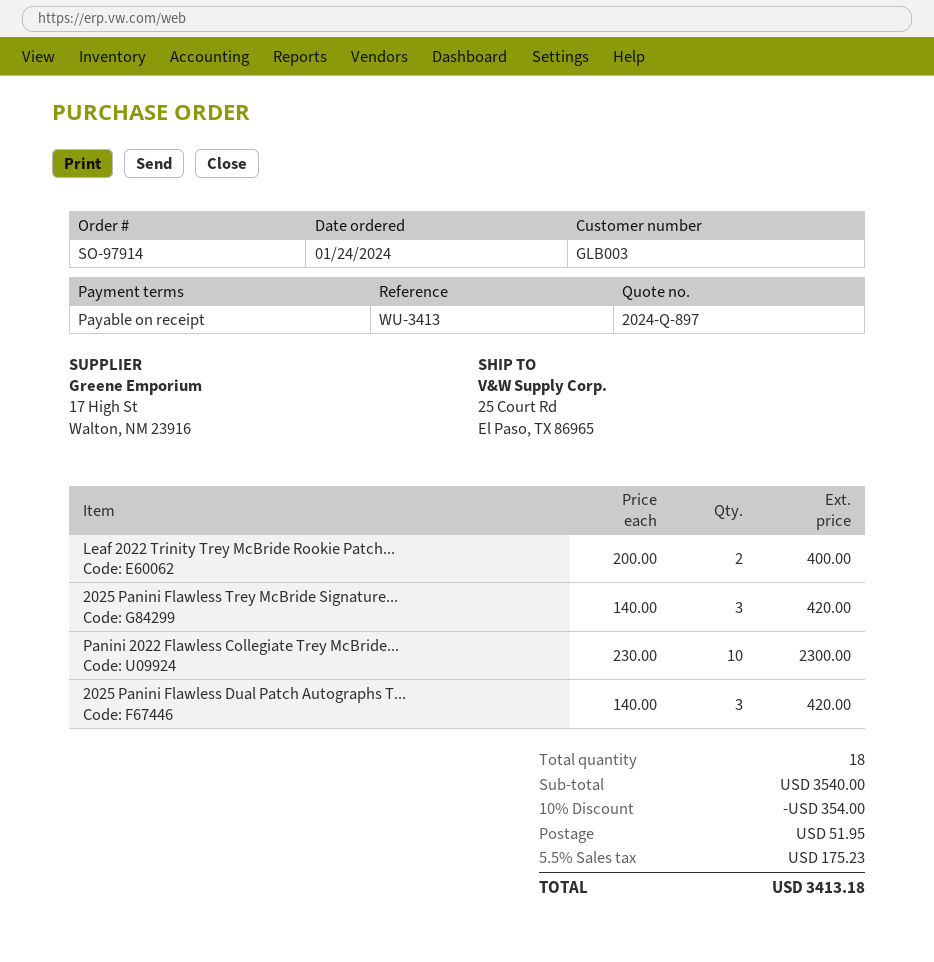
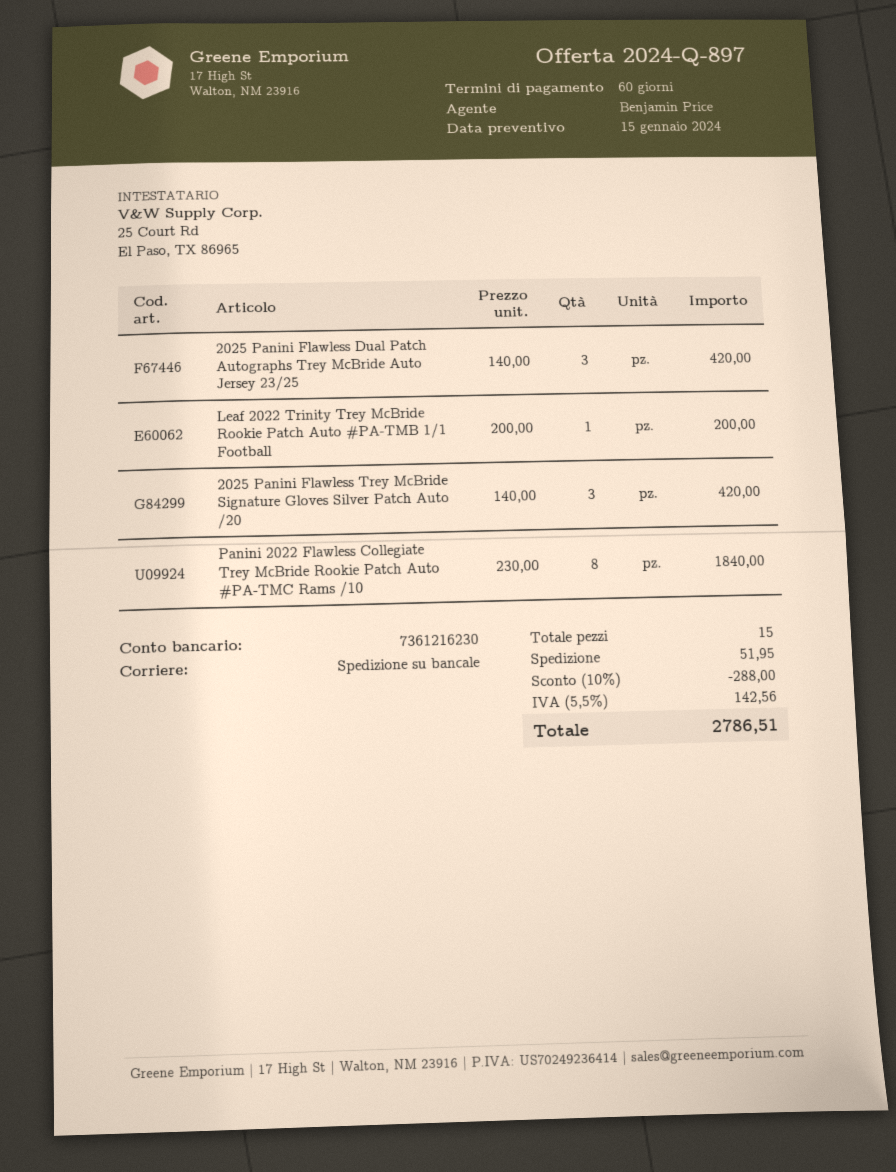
payment terms: on receipt -> 60 days
Leaf 2022 Trinity Trey McBride Rookie Patch...: 2 x 200.00 = 400.00 -> 1 x 200.00 = 200.00
Panini 2022 Flawless Collegiate Trey McBride...: 10 x 230.00 = 2300.00 -> 8 x 230.00 = 1840.00
total quantity: 18 -> 15
discount: 10% = 354.00 -> 10% = 288.00
tax: 5.5% = 175.23 -> 5.5% = 142.56
total: 3413.18 -> 2786.51

